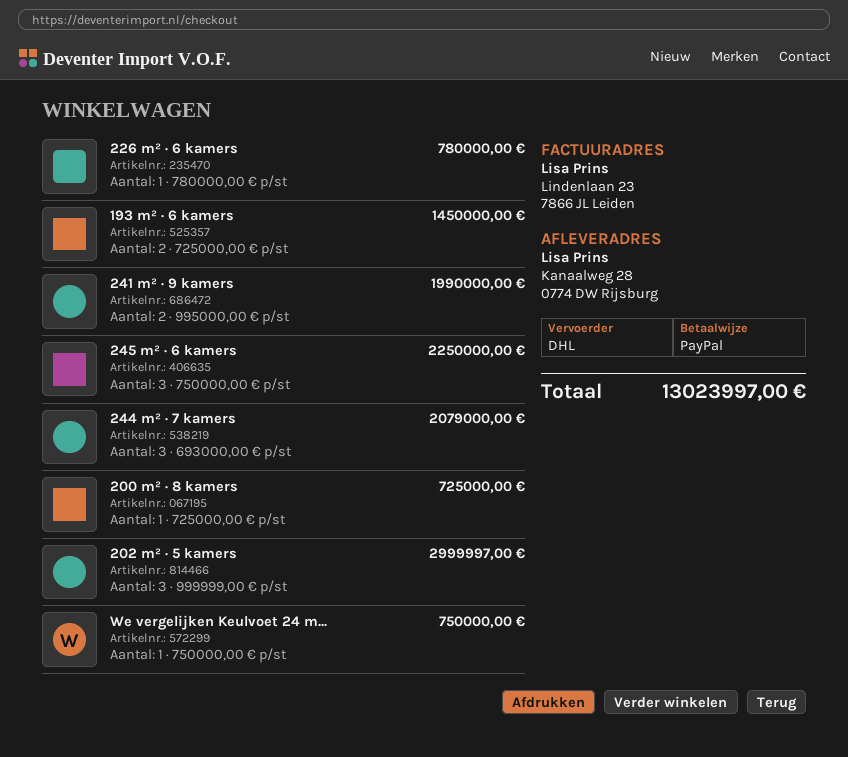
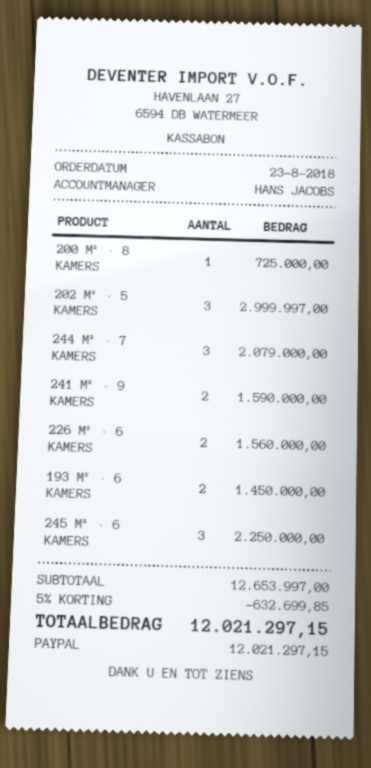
226 m² · 6 kamers: 1 for 780000.00 -> 2 for 1560000.00
241 m² · 9 kamers: 2 for 1990000.00 -> 2 for 1590000.00
We vergelijken Keulvoet 24 m...: 1 for 750000.00 -> none
discount: none -> 5% = 632699.85
total: 13023997.00 -> 12021297.15

